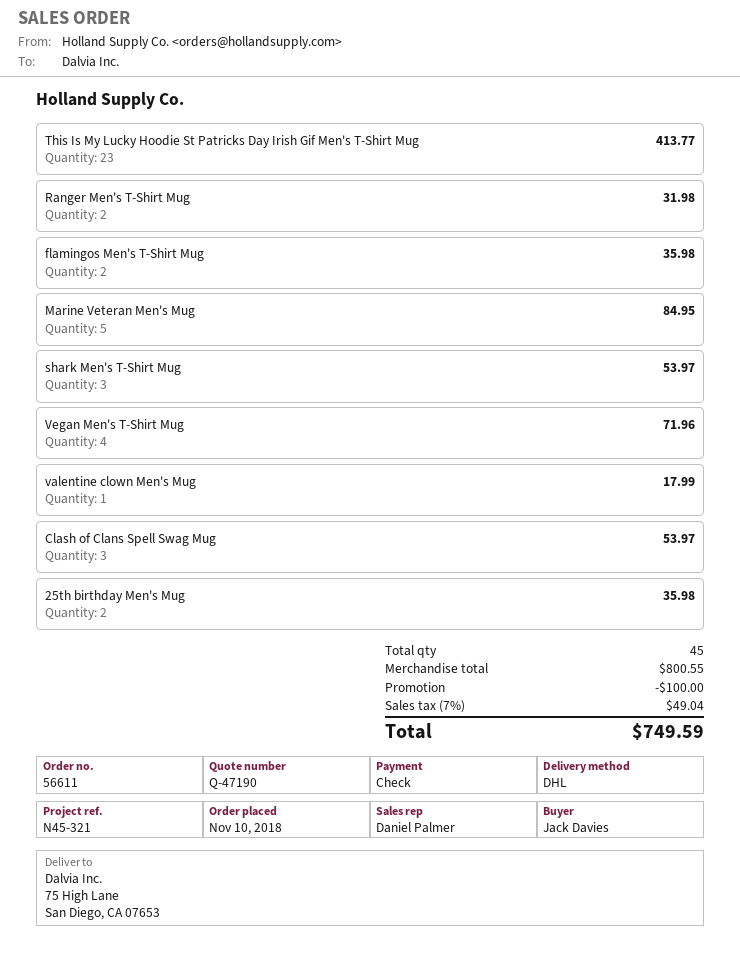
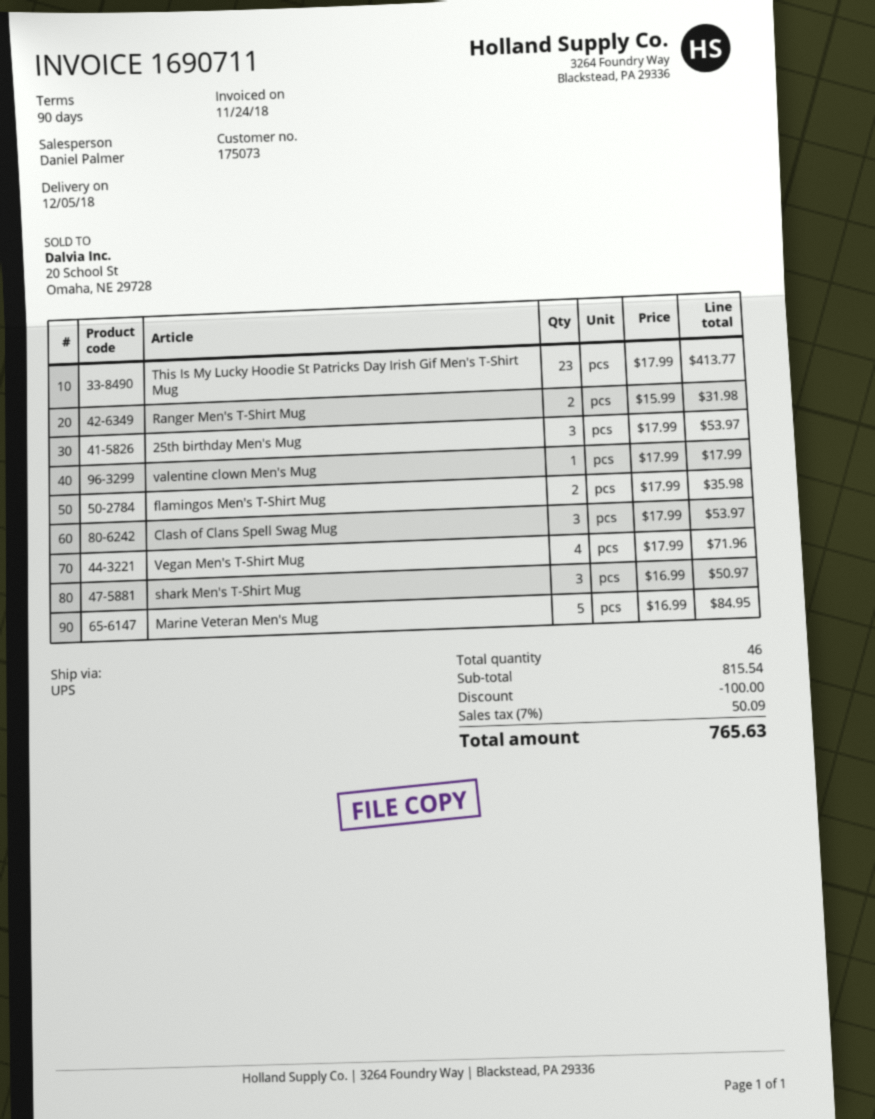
shipping method: DHL -> UPS
shark Men's T-Shirt Mug: 3 for 53.97 -> 3 for 50.97
25th birthday Men's Mug: 2 for 35.98 -> 3 for 53.97
total quantity: 45 -> 46
subtotal: 800.55 -> 815.54
tax: 7% = 49.04 -> 7% = 50.09
total: 749.59 -> 765.63

